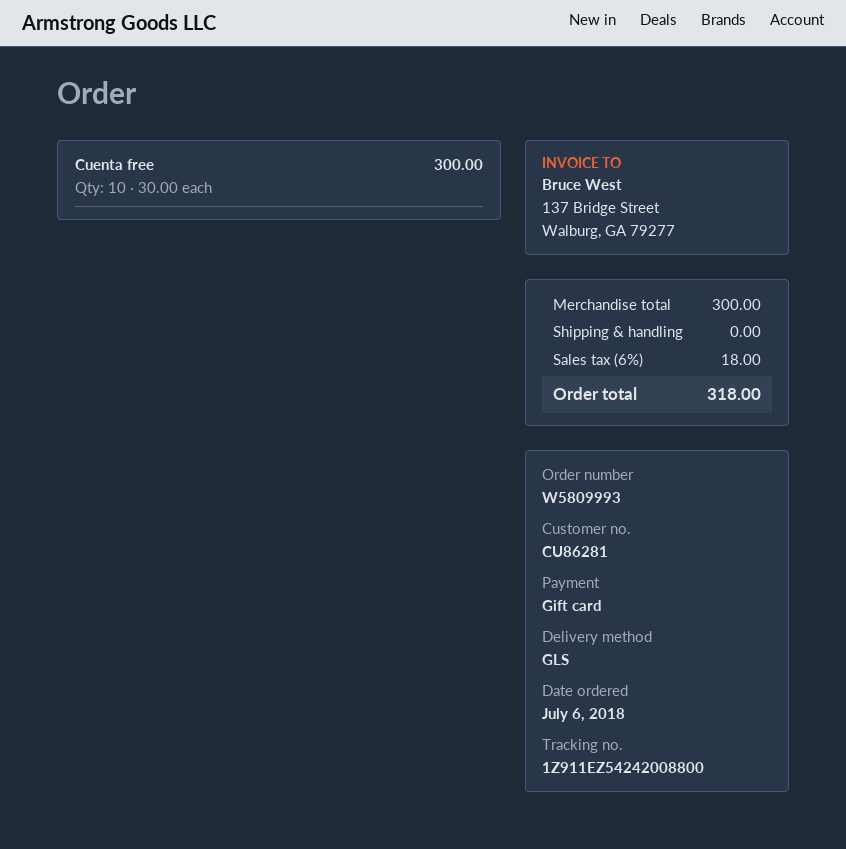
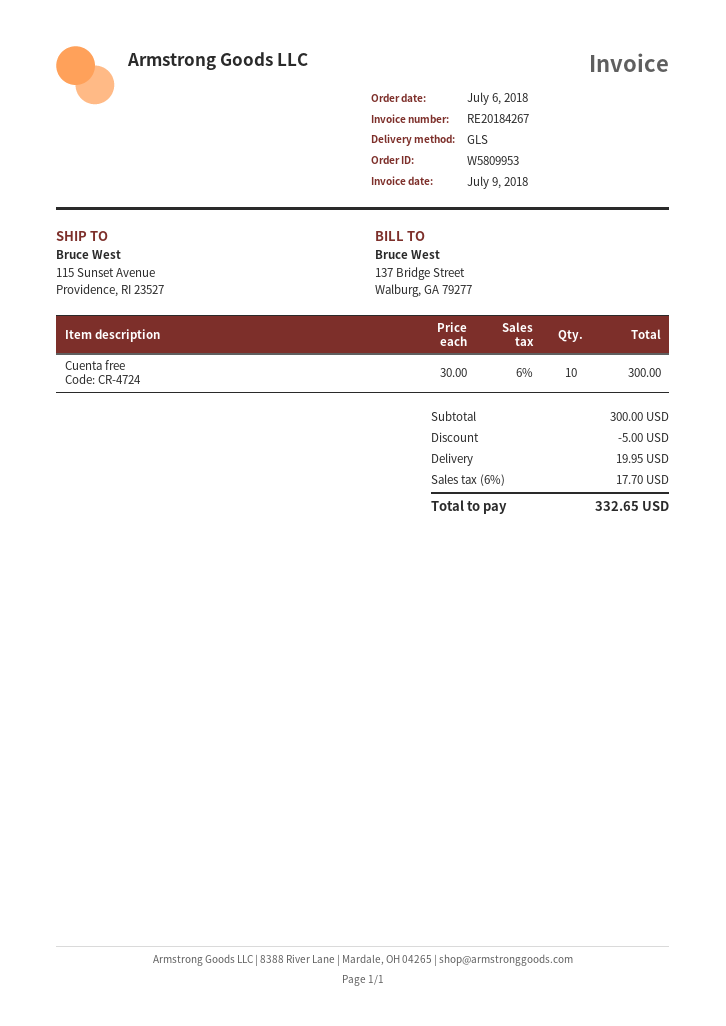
order number: W5809993 -> W5809953
discount: none -> 5.00
shipping: 0.00 -> 19.95
tax: 6% = 18.00 -> 6% = 17.70
total: 318.00 -> 332.65

